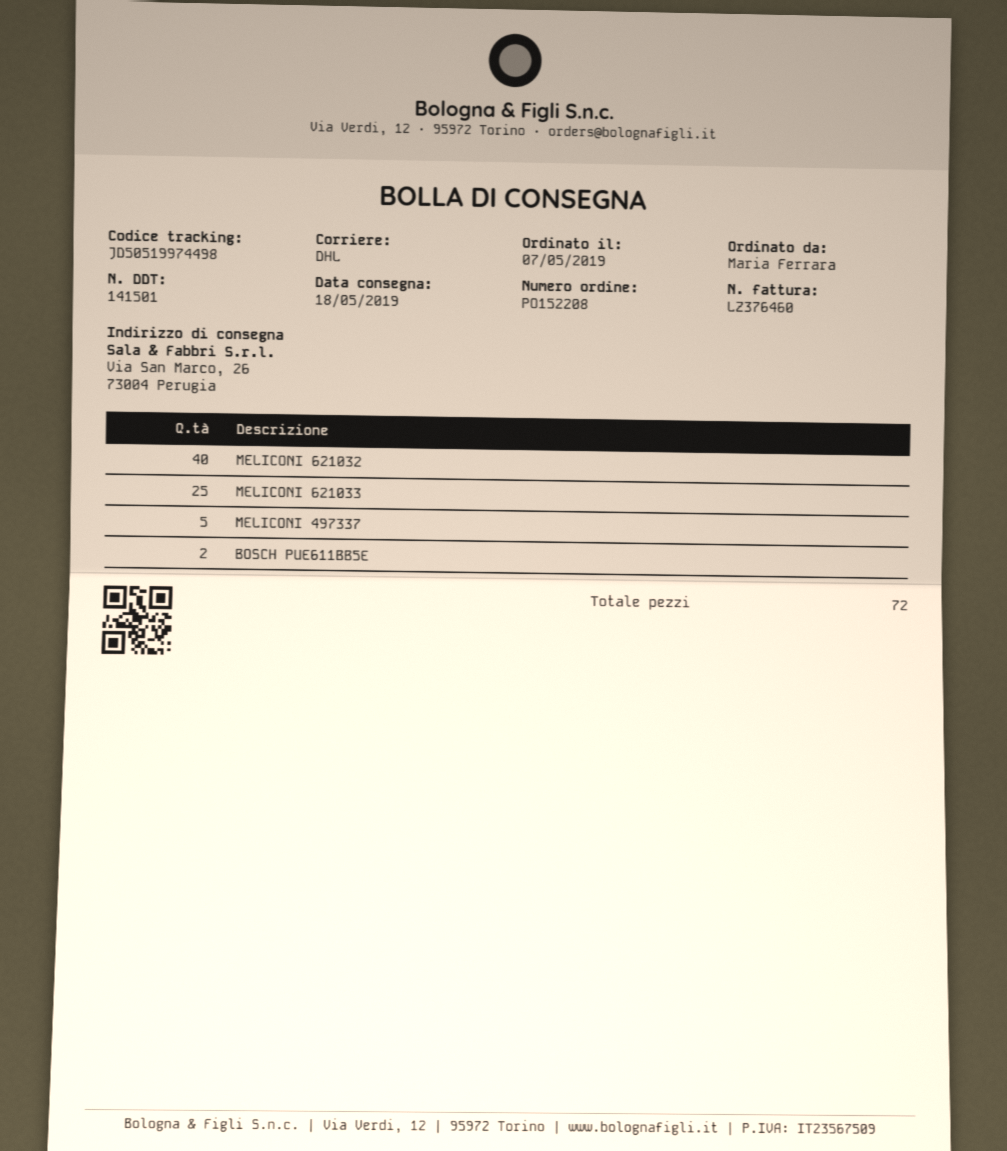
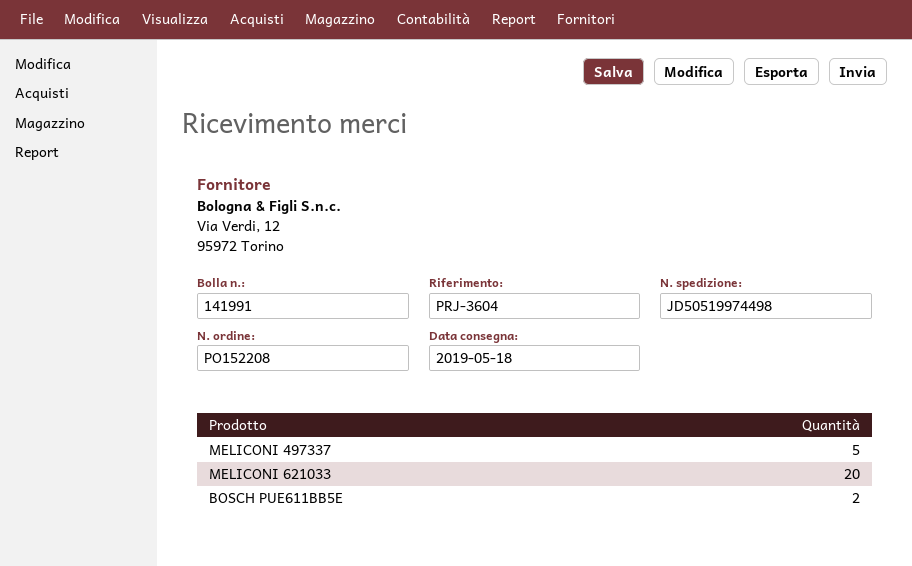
delivery note number: 141501 -> 141991
MELICONI 621032: 40 -> none
MELICONI 621033: 25 -> 20

